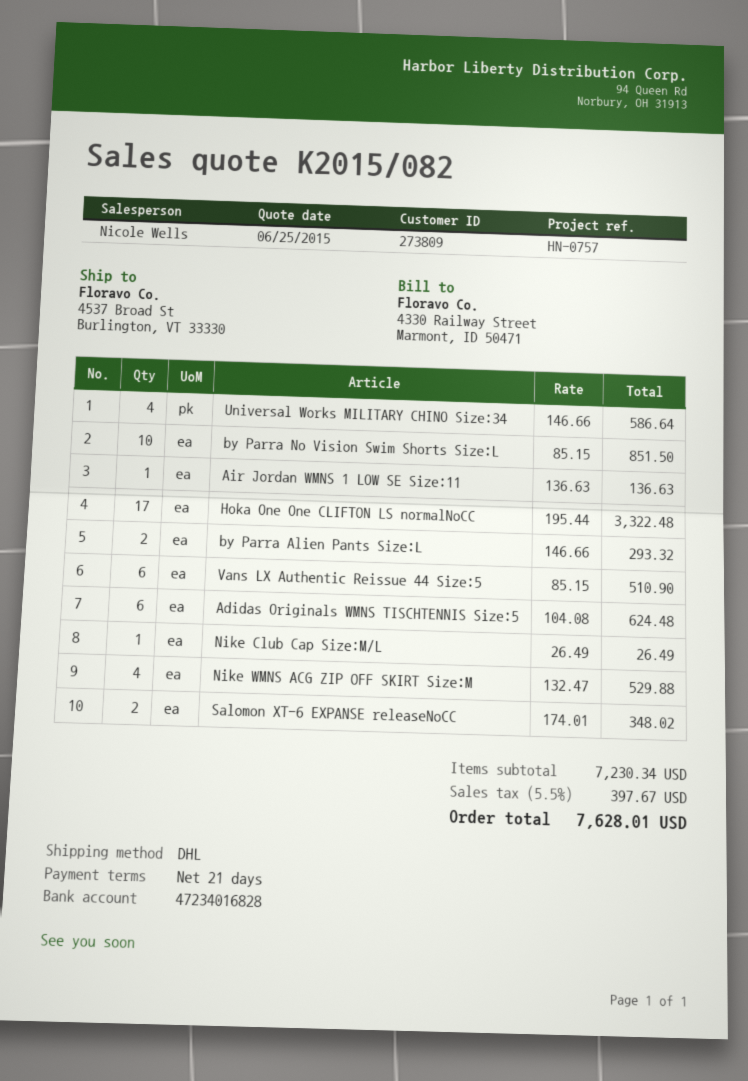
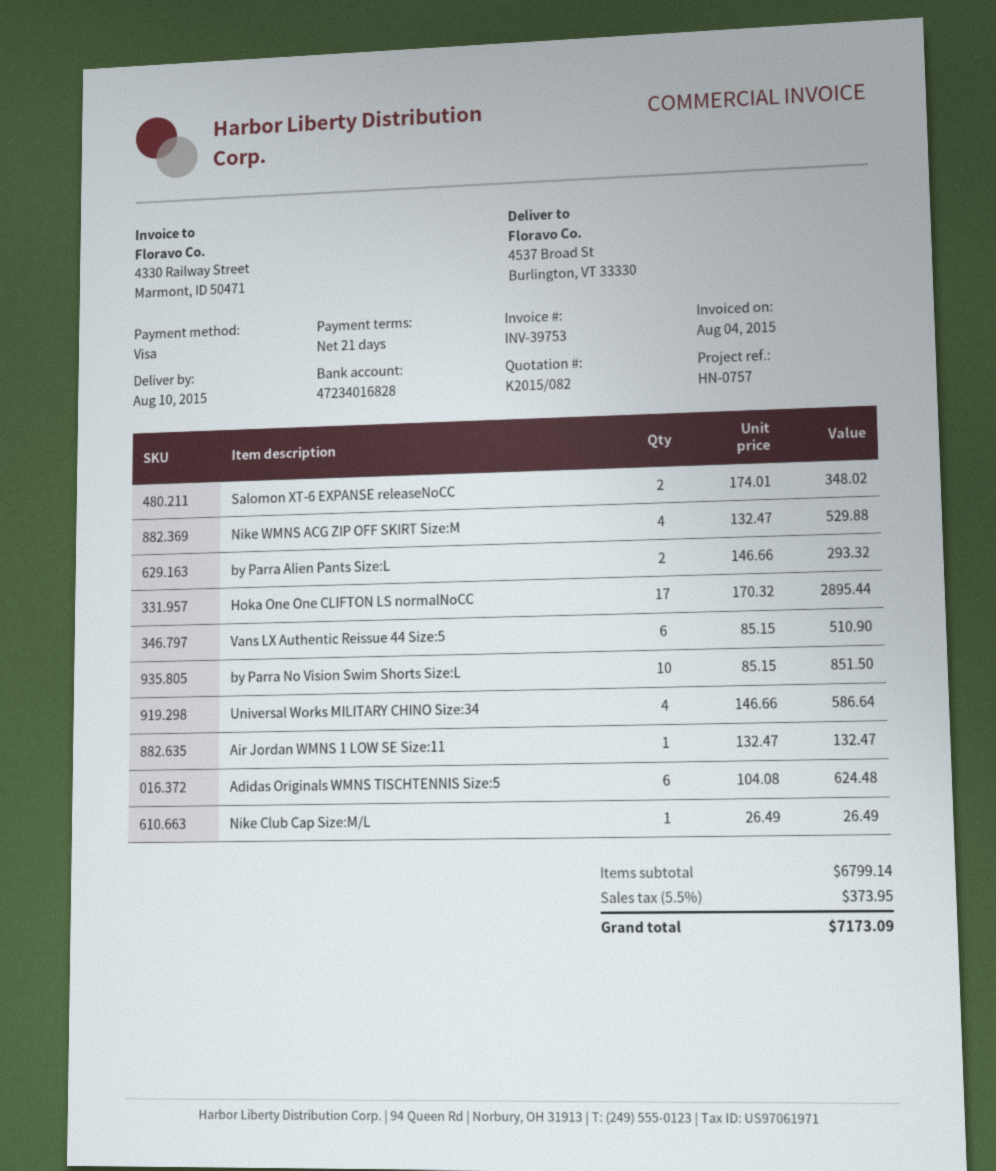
Air Jordan WMNS 1 LOW SE Size:11: 1 x 136.63 = 136.63 -> 1 x 132.47 = 132.47
Hoka One One CLIFTON LS normalNoCC: 17 x 195.44 = 3322.48 -> 17 x 170.32 = 2895.44
subtotal: 7230.34 -> 6799.14
tax: 5.5% = 397.67 -> 5.5% = 373.95
total: 7628.01 -> 7173.09

